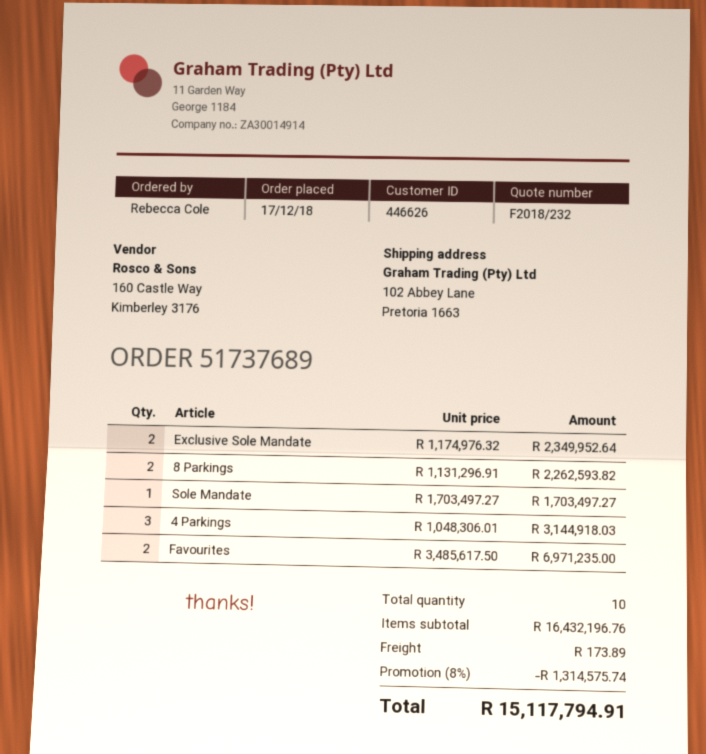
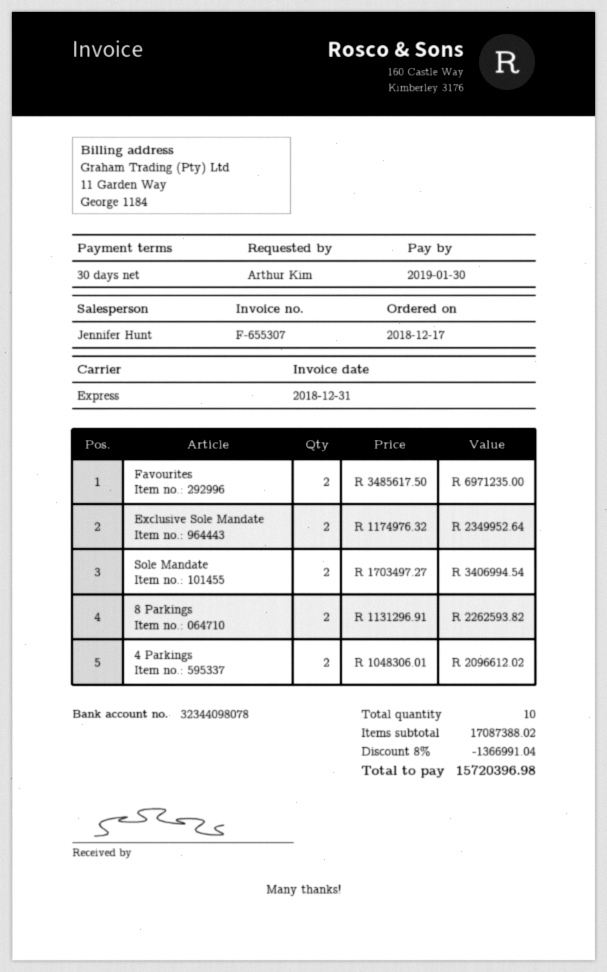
ordered by: Rebecca Cole -> Arthur Kim
Sole Mandate: 1 x 1703497.27 = 1703497.27 -> 2 x 1703497.27 = 3406994.54
4 Parkings: 3 x 1048306.01 = 3144918.03 -> 2 x 1048306.01 = 2096612.02
subtotal: 16432196.76 -> 17087388.02
discount: 8% = 1314575.74 -> 8% = 1366991.04
shipping: 173.89 -> none
total: 15117794.91 -> 15720396.98

